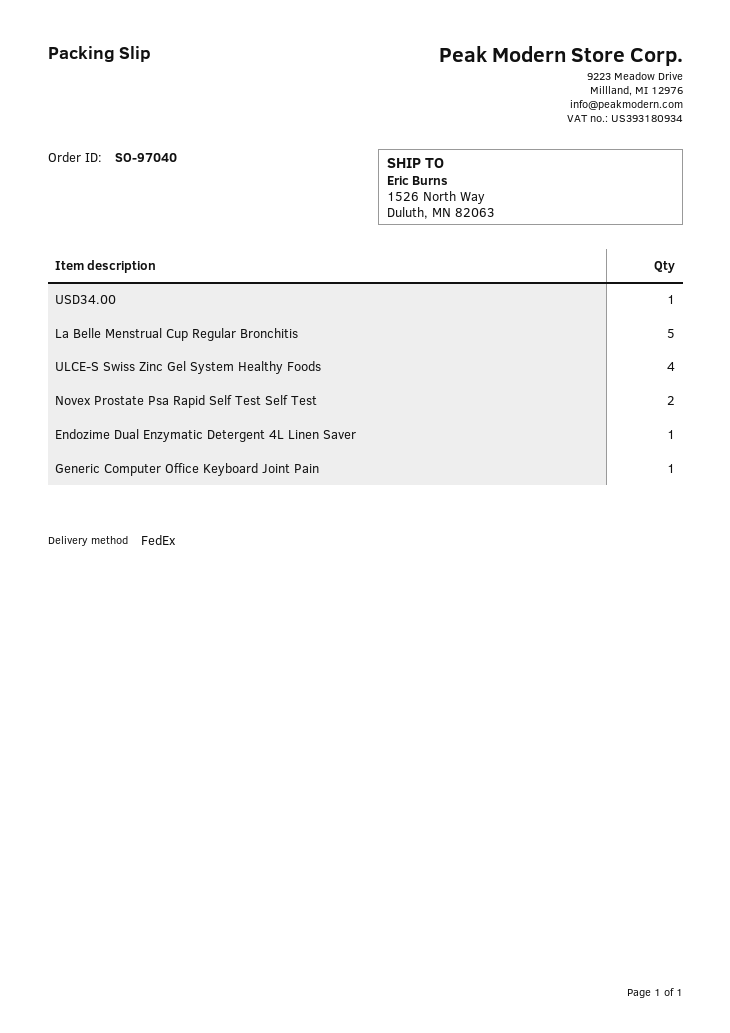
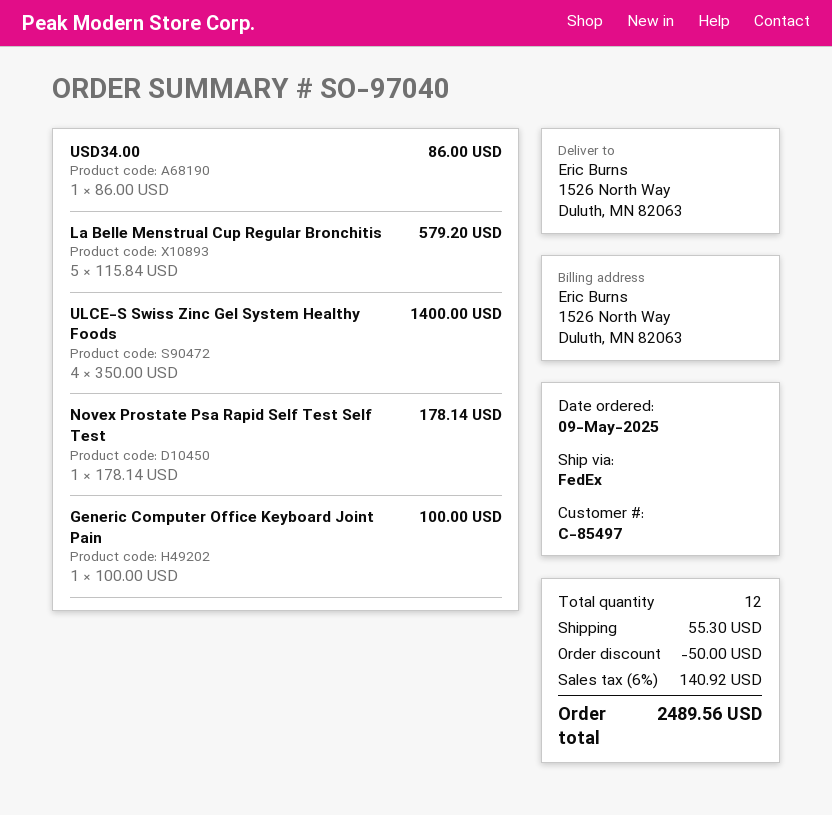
Novex Prostate Psa Rapid Self Test Self Test: 2 -> 1
Endozime Dual Enzymatic Detergent 4L Linen Saver: 1 -> none

